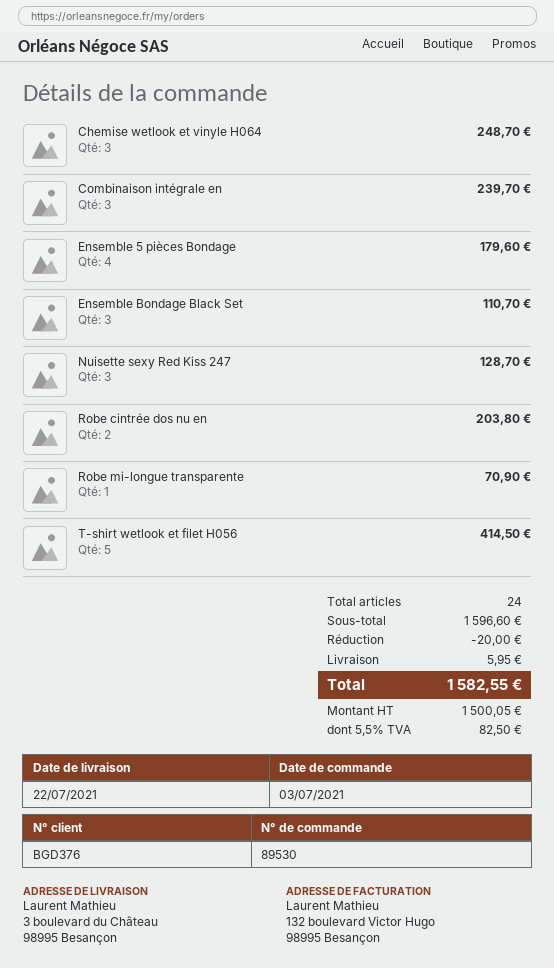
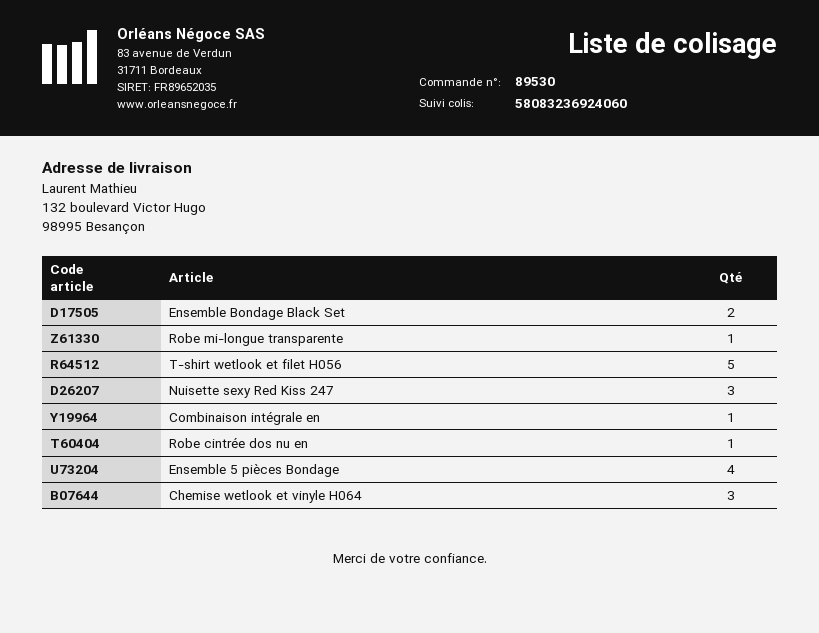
ship to: 3 boulevard du Château, 98995 Besançon -> 132 boulevard Victor Hugo, 98995 Besançon
Combinaison intégrale en: 3 -> 1
Ensemble Bondage Black Set: 3 -> 2
Robe cintrée dos nu en: 2 -> 1

